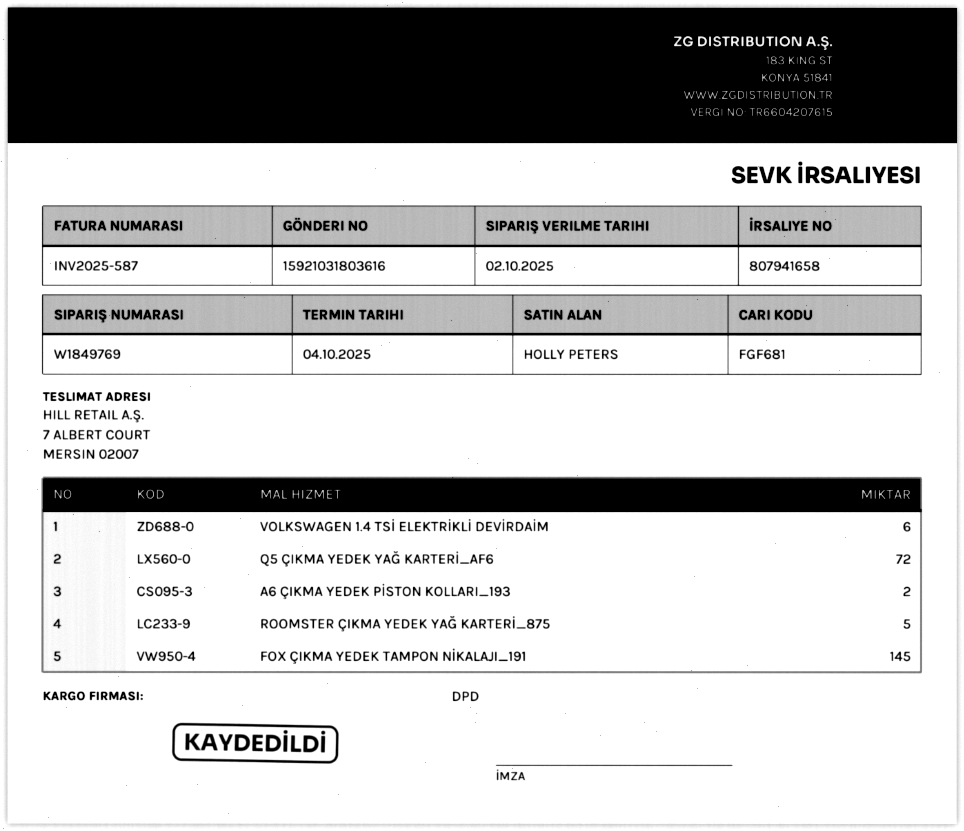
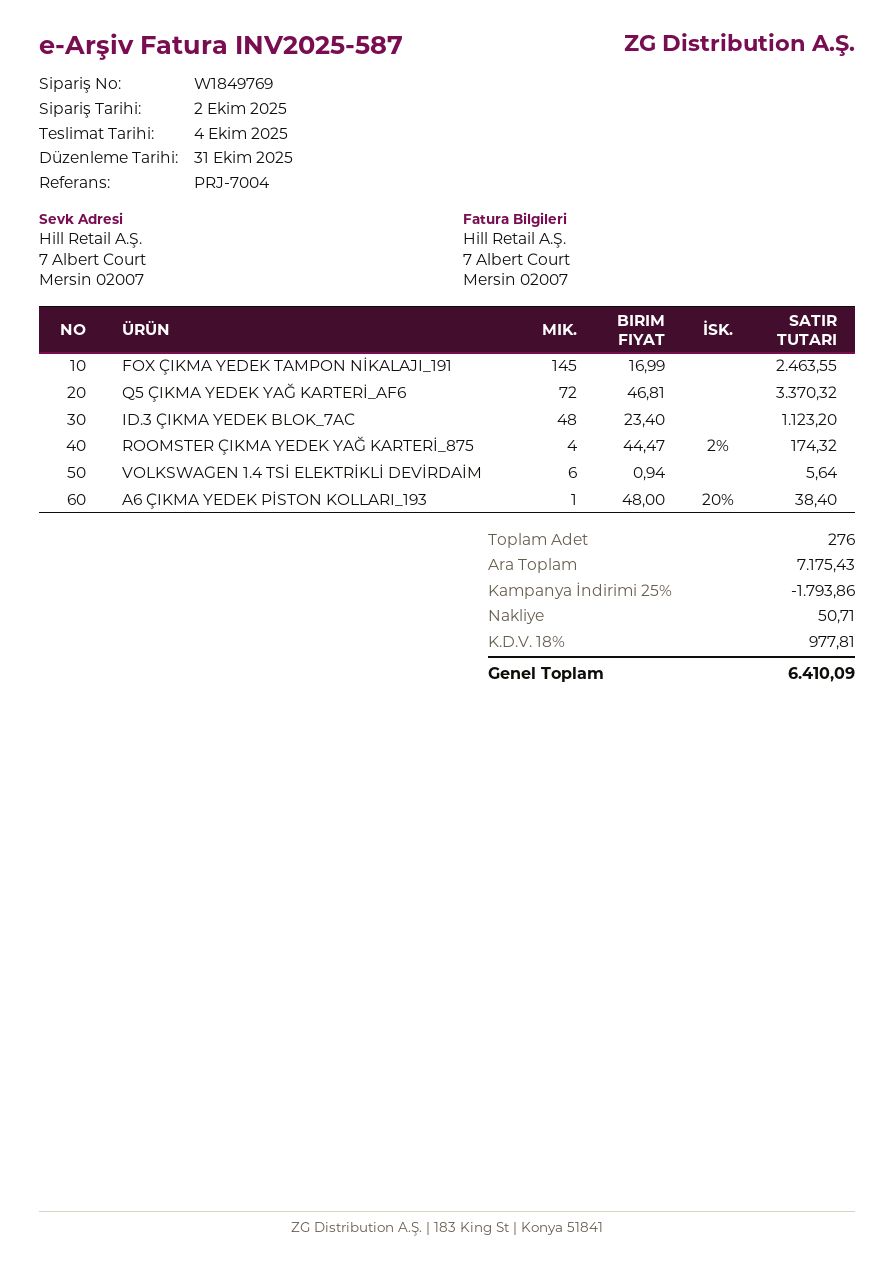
A6 ÇIKMA YEDEK PİSTON KOLLARI_193: 2 -> 1
ROOMSTER ÇIKMA YEDEK YAĞ KARTERİ_875: 5 -> 4
ID.3 ÇIKMA YEDEK BLOK_7AC: none -> 48

